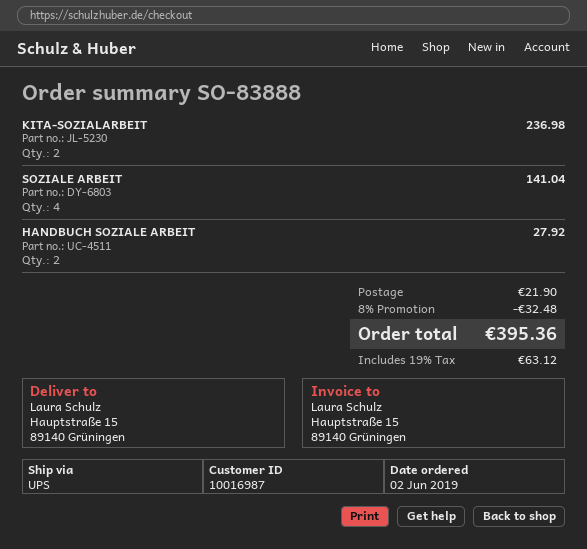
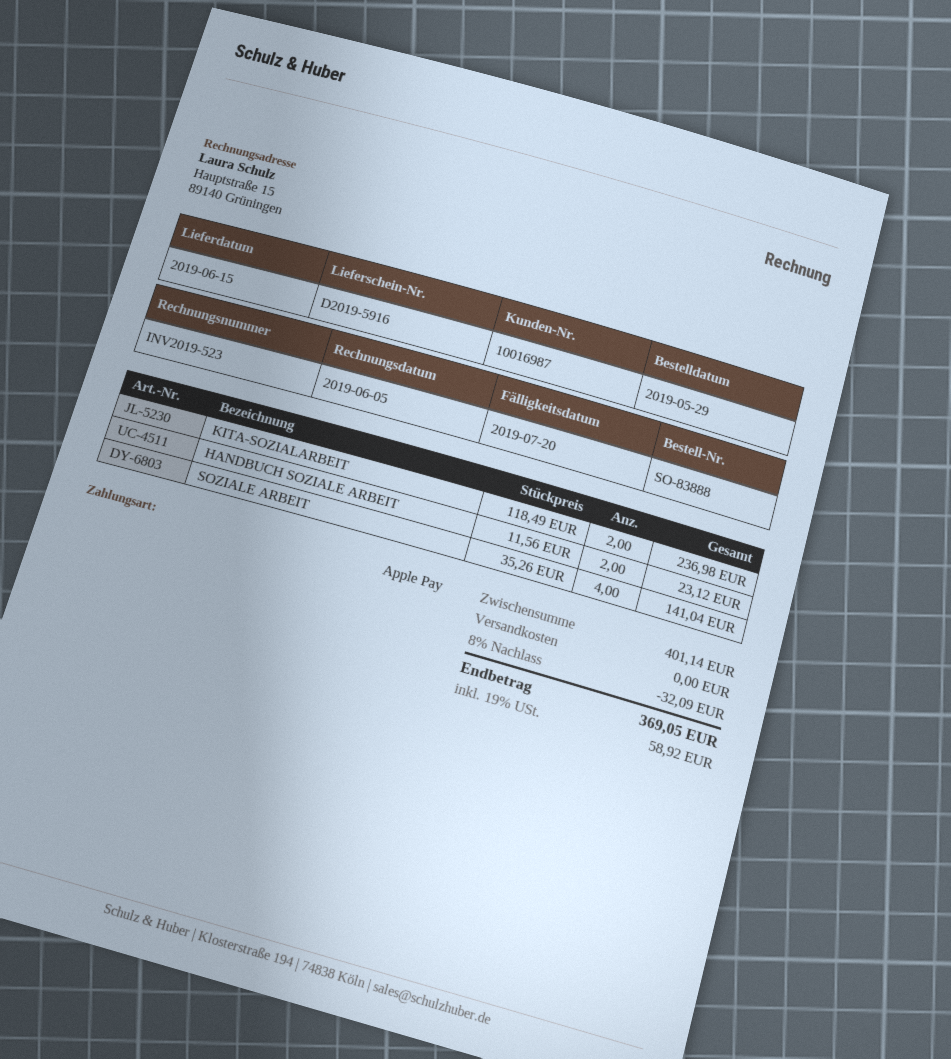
order date: 2019-06-02 -> 2019-05-29
HANDBUCH SOZIALE ARBEIT: 2 for 27.92 -> 2 for 23.12
discount: 8% = 32.48 -> 8% = 32.09
shipping: 21.90 -> 0.00
tax: 19% = 63.12 -> 19% = 58.92
total: 395.36 -> 369.05

